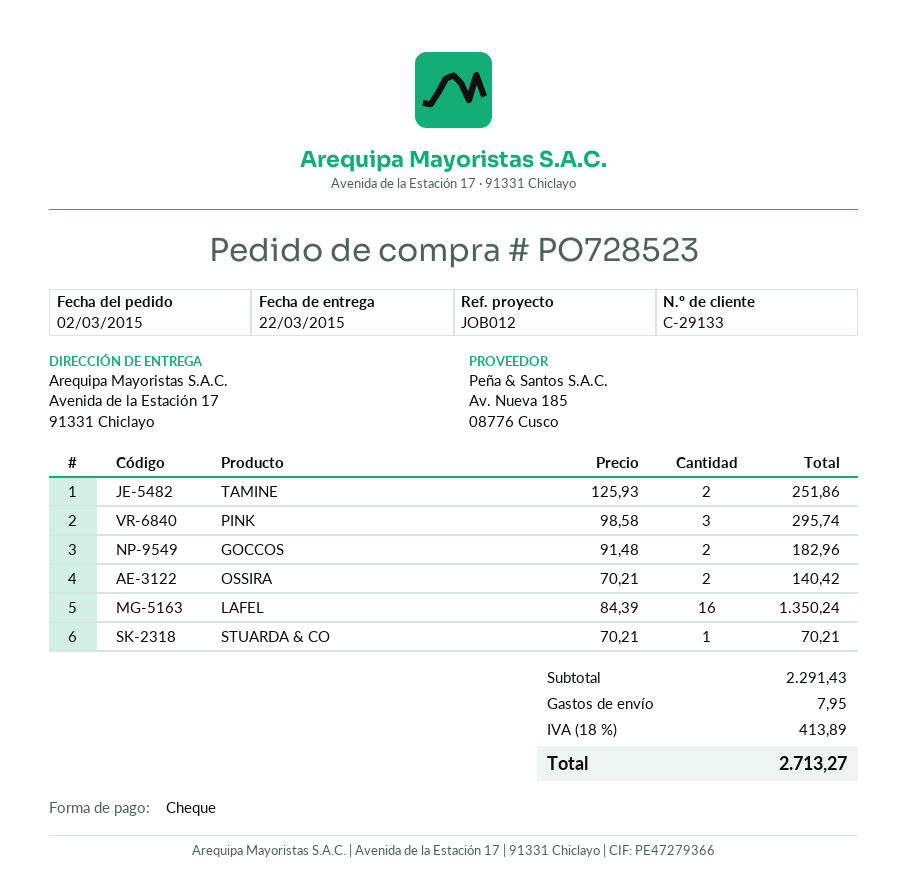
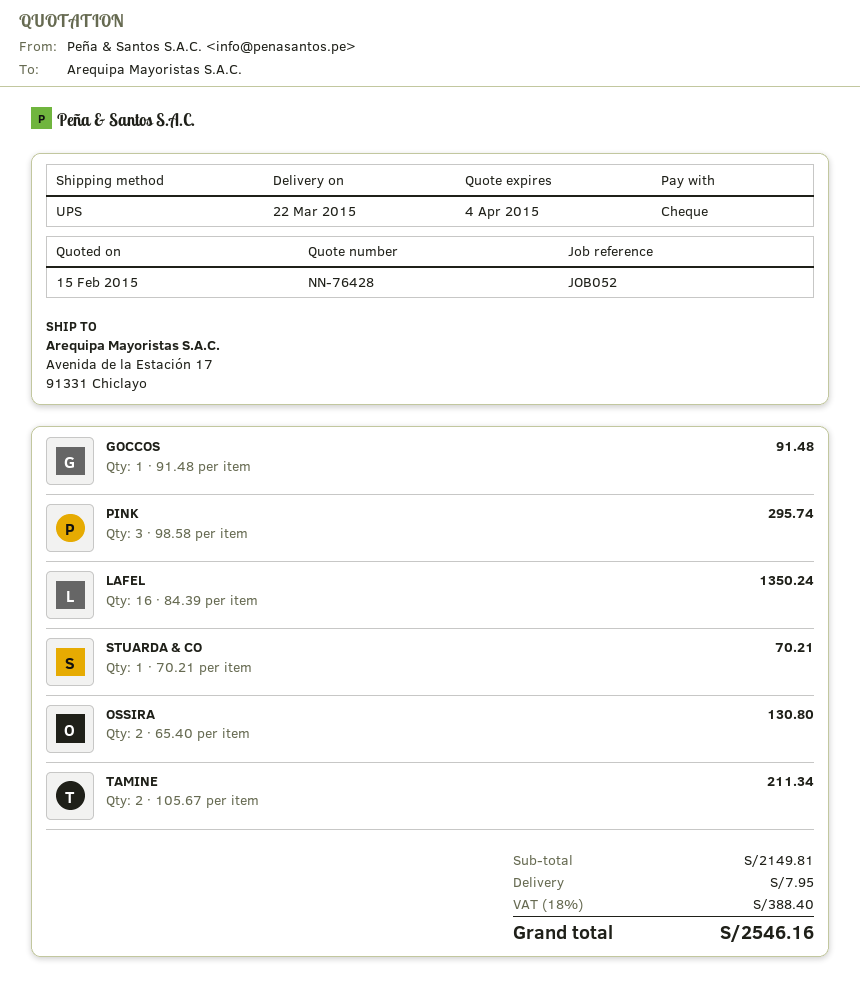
reference: JOB012 -> JOB052
TAMINE: 2 x 125.93 = 251.86 -> 2 x 105.67 = 211.34
GOCCOS: 2 x 91.48 = 182.96 -> 1 x 91.48 = 91.48
OSSIRA: 2 x 70.21 = 140.42 -> 2 x 65.40 = 130.80
subtotal: 2291.43 -> 2149.81
tax: 18% = 413.89 -> 18% = 388.40
total: 2713.27 -> 2546.16

